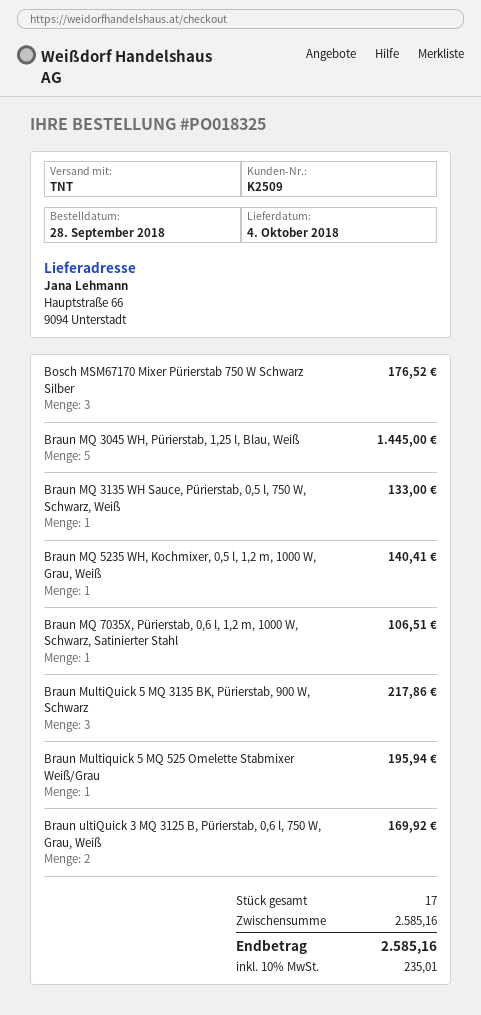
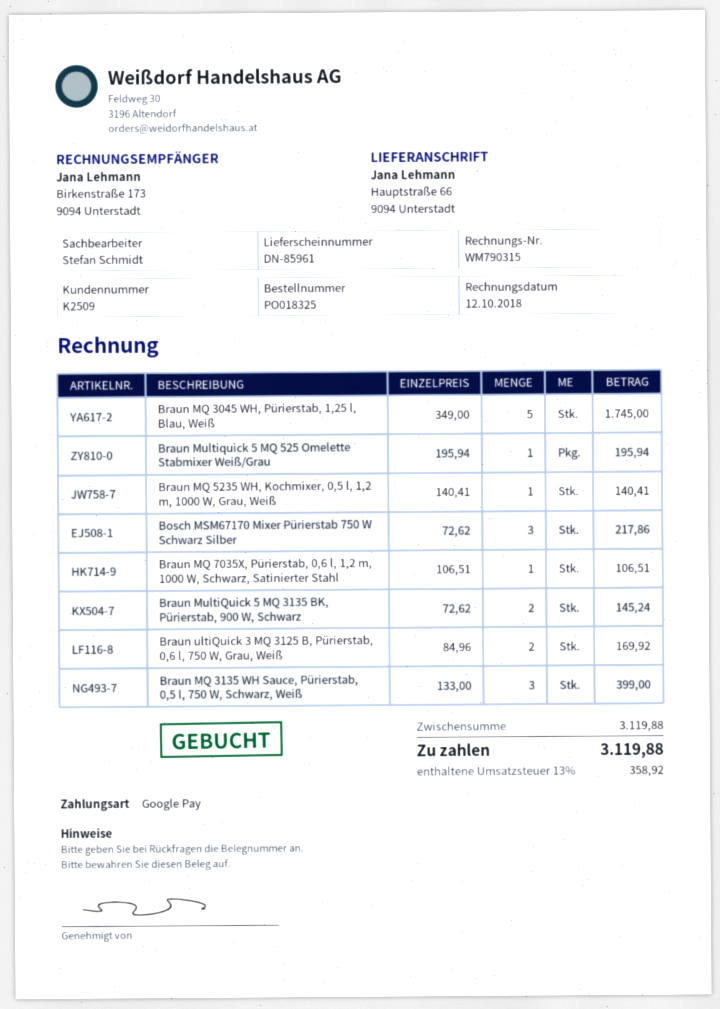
Bosch MSM67170 Mixer Pürierstab 750 W Schwarz Silber: 3 for 176.52 -> 3 for 217.86
Braun MQ 3045 WH, Pürierstab, 1,25 l, Blau, Weiß: 5 for 1445.00 -> 5 for 1745.00
Braun MQ 3135 WH Sauce, Pürierstab, 0,5 l, 750 W, Schwarz, Weiß: 1 for 133.00 -> 3 for 399.00
Braun MultiQuick 5 MQ 3135 BK, Pürierstab, 900 W, Schwarz: 3 for 217.86 -> 2 for 145.24
subtotal: 2585.16 -> 3119.88
tax: 10% = 235.01 -> 13% = 358.92
total: 2585.16 -> 3119.88

